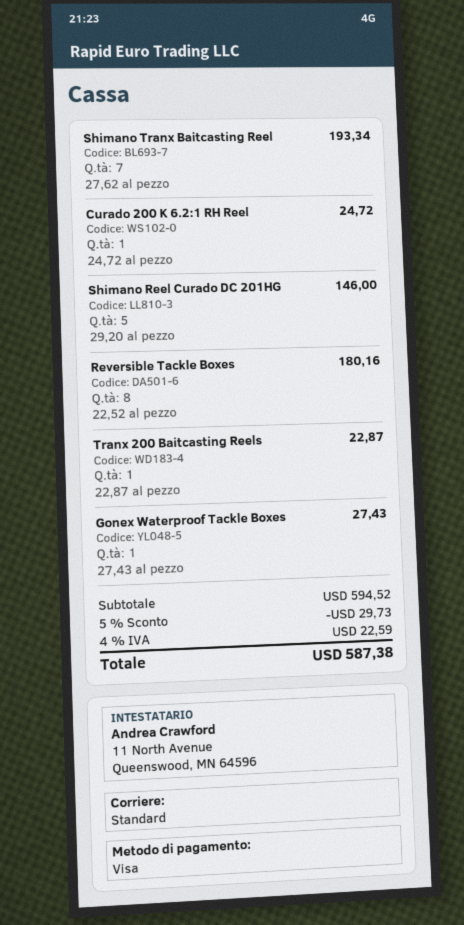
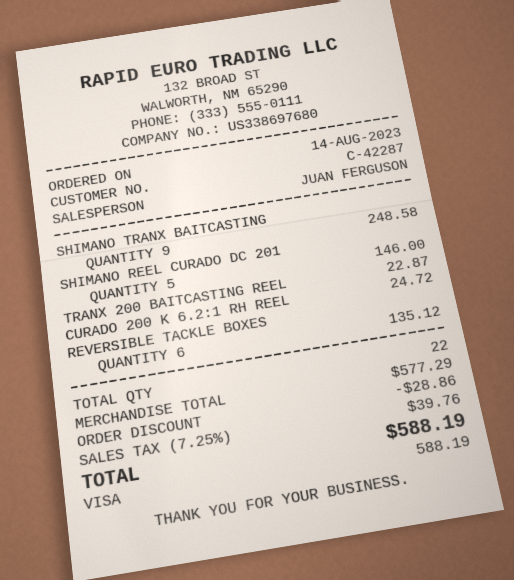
Shimano Tranx Baitcasting Reel: 7 for 193.34 -> 9 for 248.58
Reversible Tackle Boxes: 8 for 180.16 -> 6 for 135.12
Gonex Waterproof Tackle Boxes: 1 for 27.43 -> none
subtotal: 594.52 -> 577.29
discount: 29.73 -> 28.86
tax: 4% = 22.59 -> 7.25% = 39.76
total: 587.38 -> 588.19

